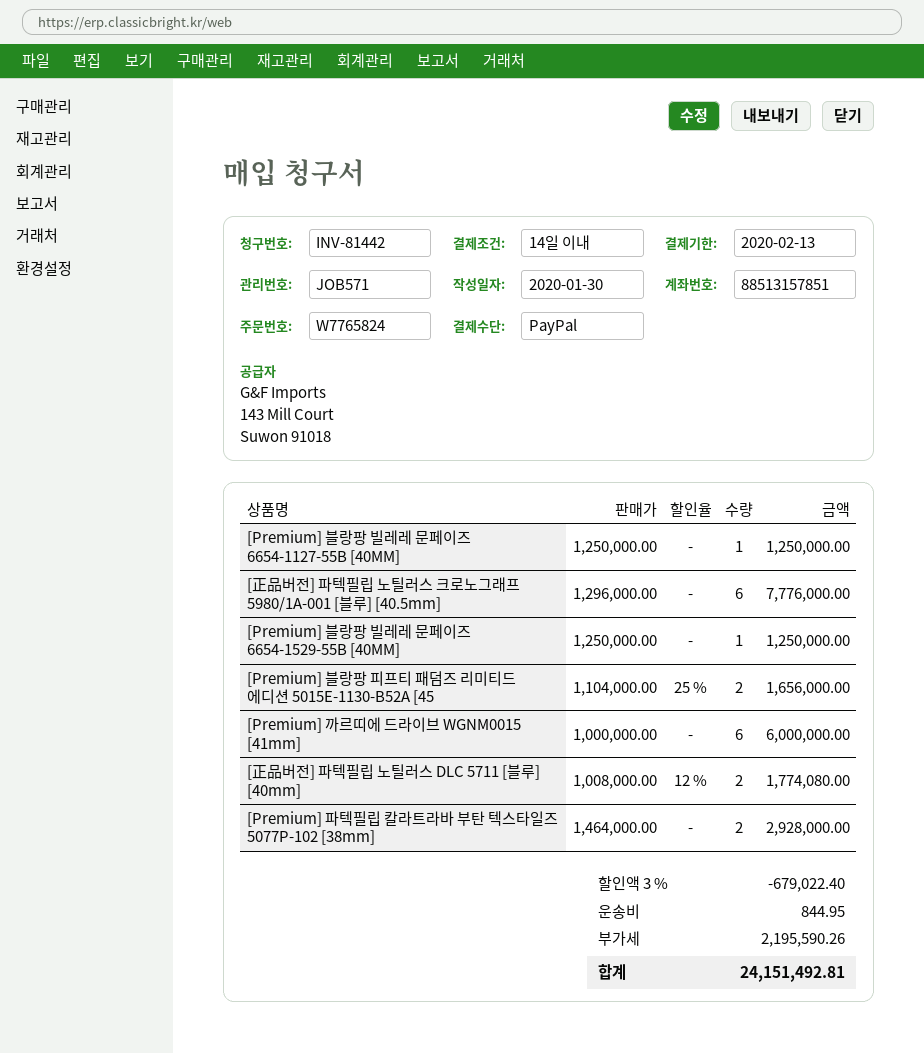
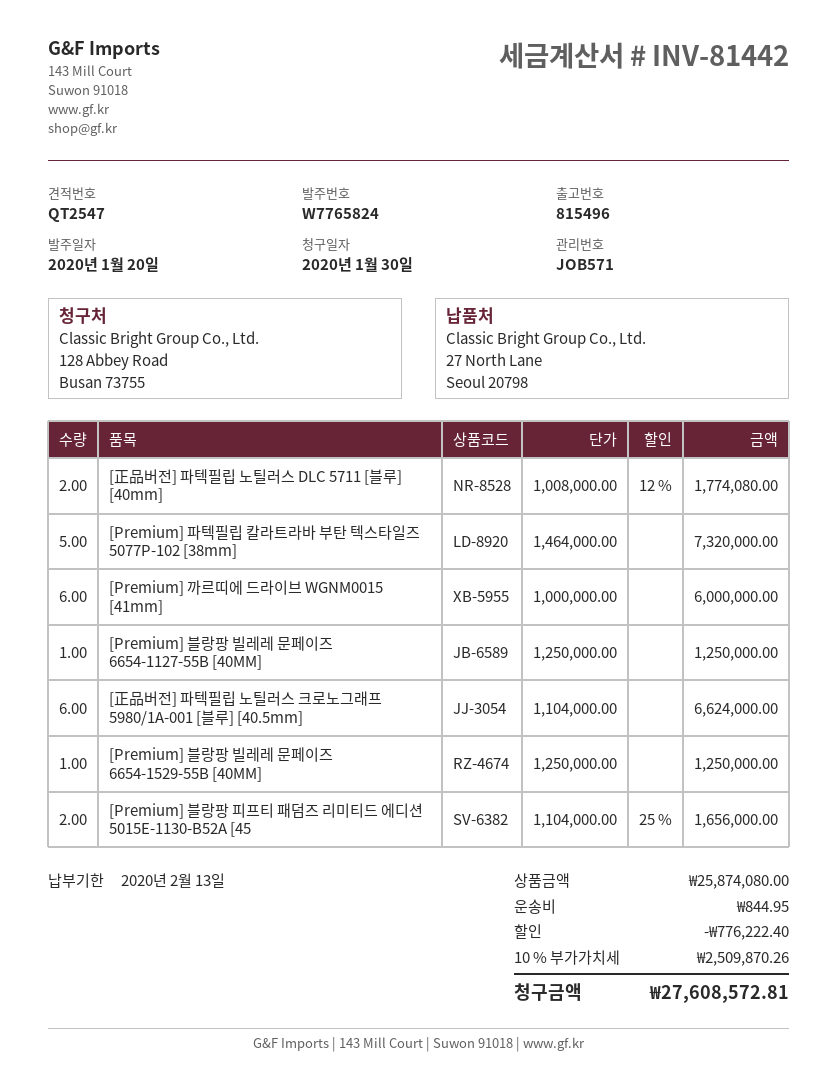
[正品버전] 파텍필립 노틸러스 크로노그래프 5980/1A-001 [블루] [40.5mm]: 6 x 1296000.00 = 7776000.00 -> 6 x 1104000.00 = 6624000.00
[Premium] 파텍필립 칼라트라바 부탄 텍스타일즈 5077P-102 [38mm]: 2 x 1464000.00 = 2928000.00 -> 5 x 1464000.00 = 7320000.00
discount: 679022.40 -> 776222.40
tax: 2195590.26 -> 2509870.26
total: 24151492.81 -> 27608572.81

